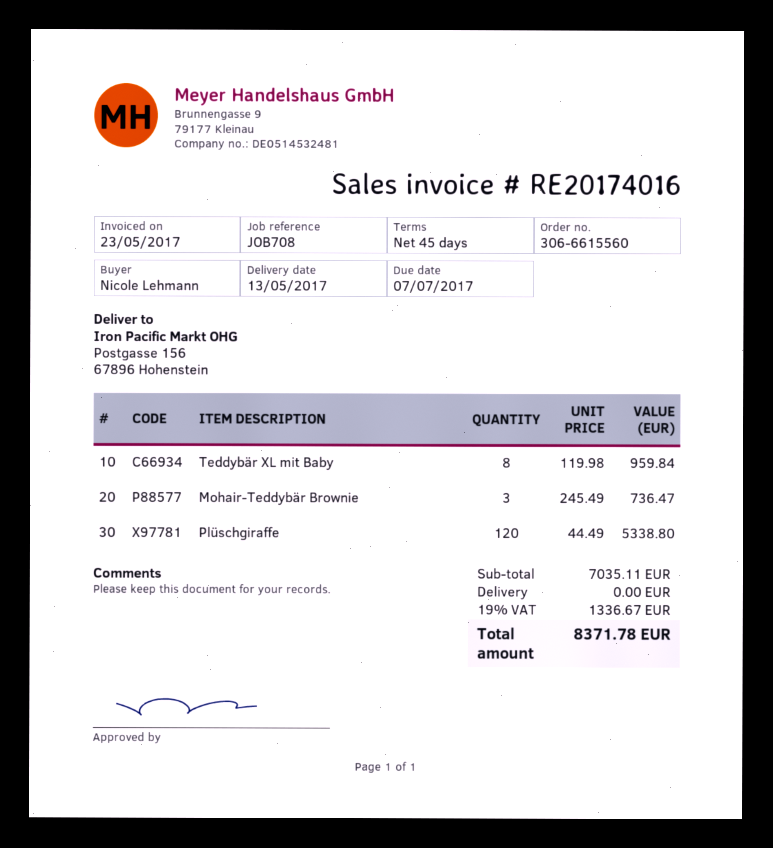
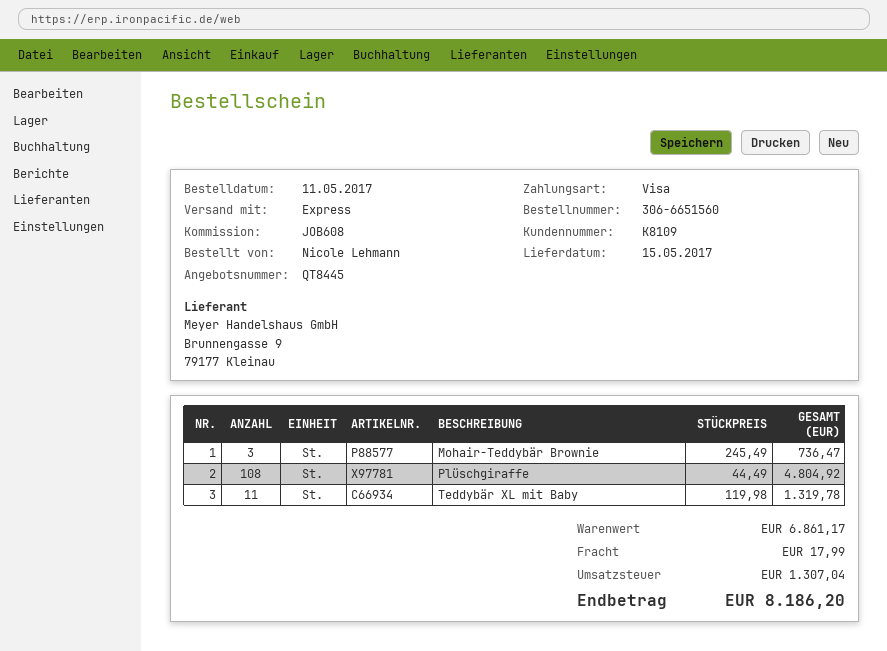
order number: 306-6615560 -> 306-6651560
delivery date: 2017-05-13 -> 2017-05-15
reference: JOB708 -> JOB608
Teddybär XL mit Baby: 8 x 119.98 = 959.84 -> 11 x 119.98 = 1319.78
Plüschgiraffe: 120 x 44.49 = 5338.80 -> 108 x 44.49 = 4804.92
subtotal: 7035.11 -> 6861.17
shipping: 0.00 -> 17.99
tax: 1336.67 -> 1307.04
total: 8371.78 -> 8186.20

